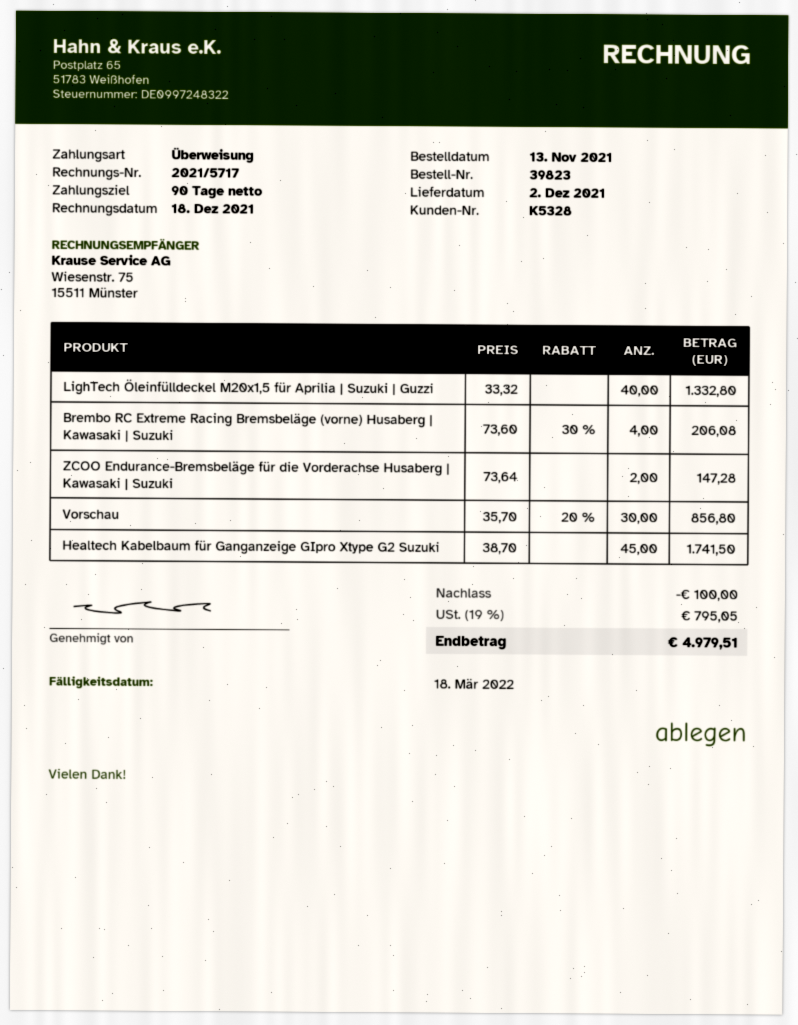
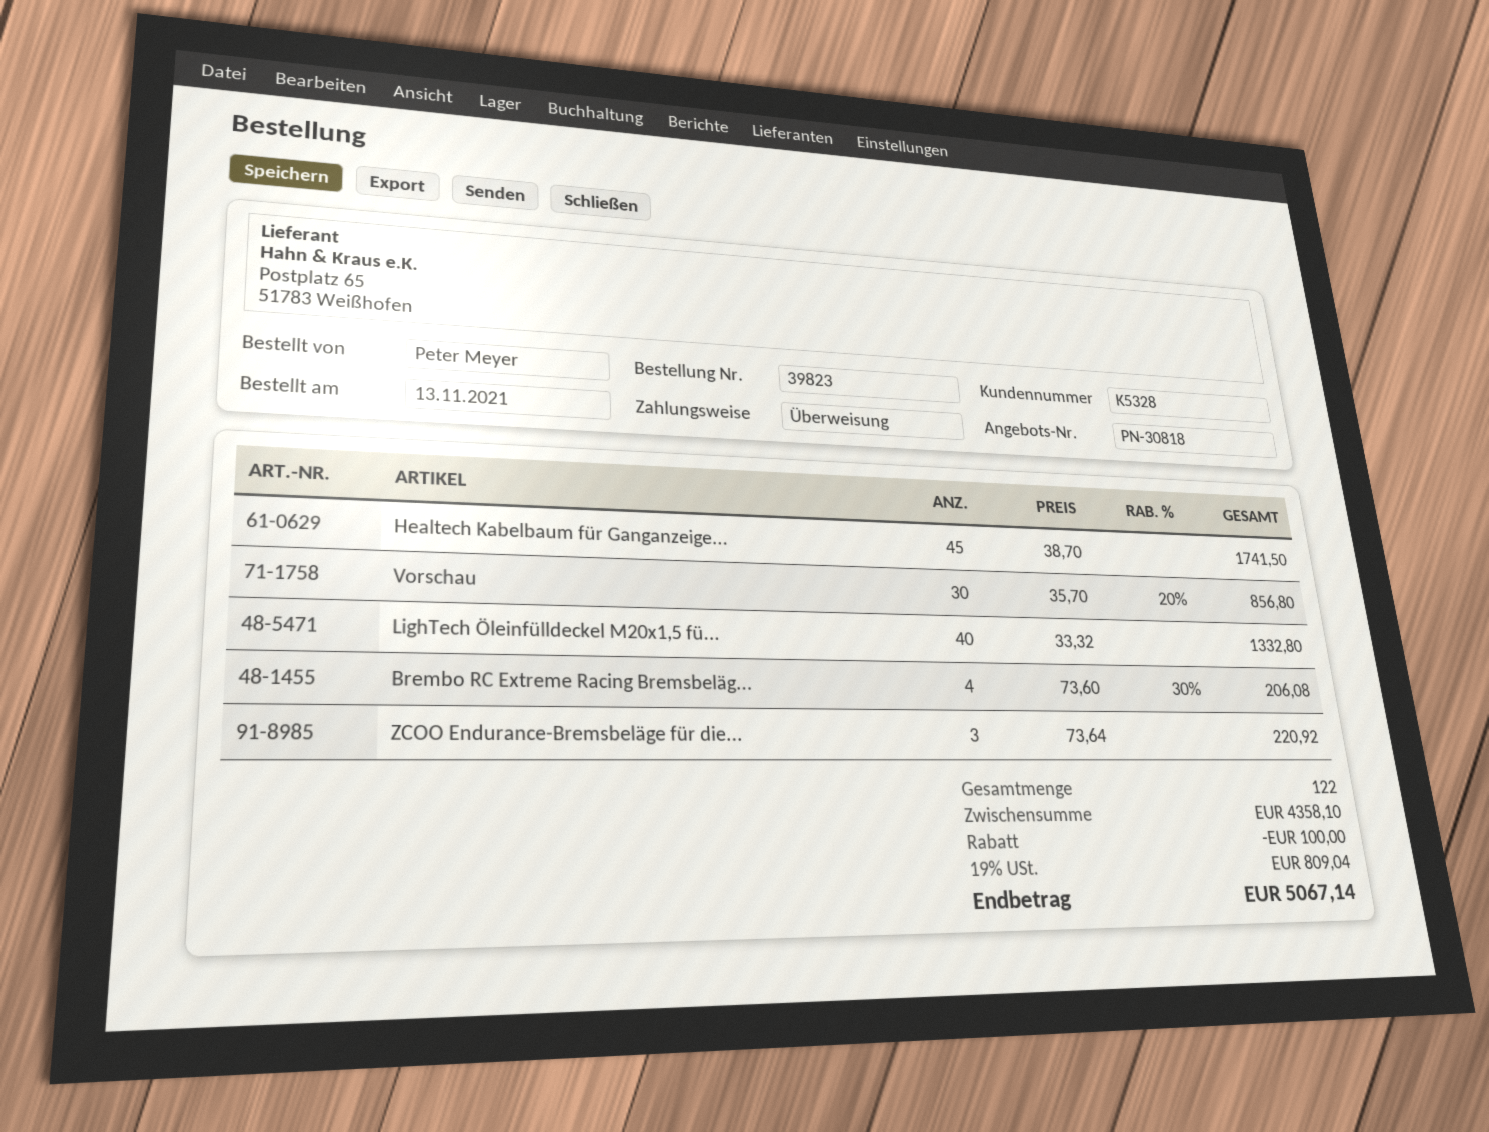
ZCOO Endurance-Bremsbeläge für die Vorderachse Husaberg | Kawasaki | Suzuki: 2 x 73.64 = 147.28 -> 3 x 73.64 = 220.92
tax: 19% = 795.05 -> 19% = 809.04
total: 4979.51 -> 5067.14

